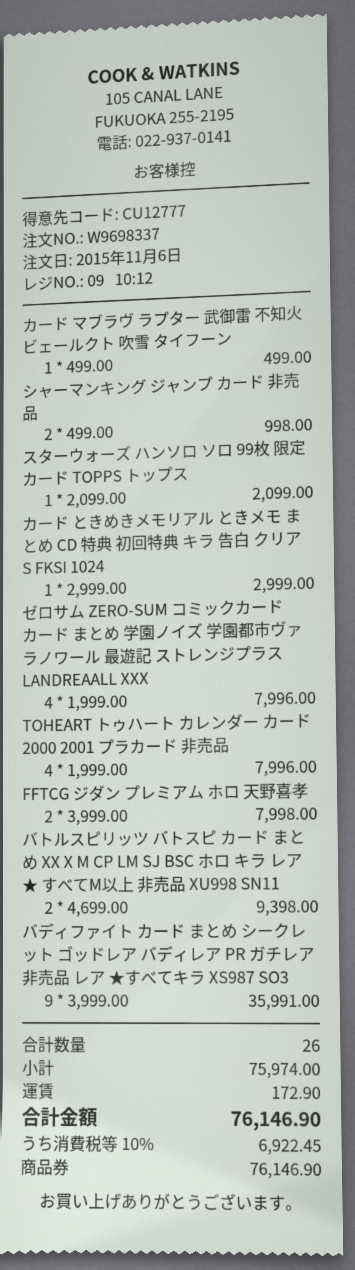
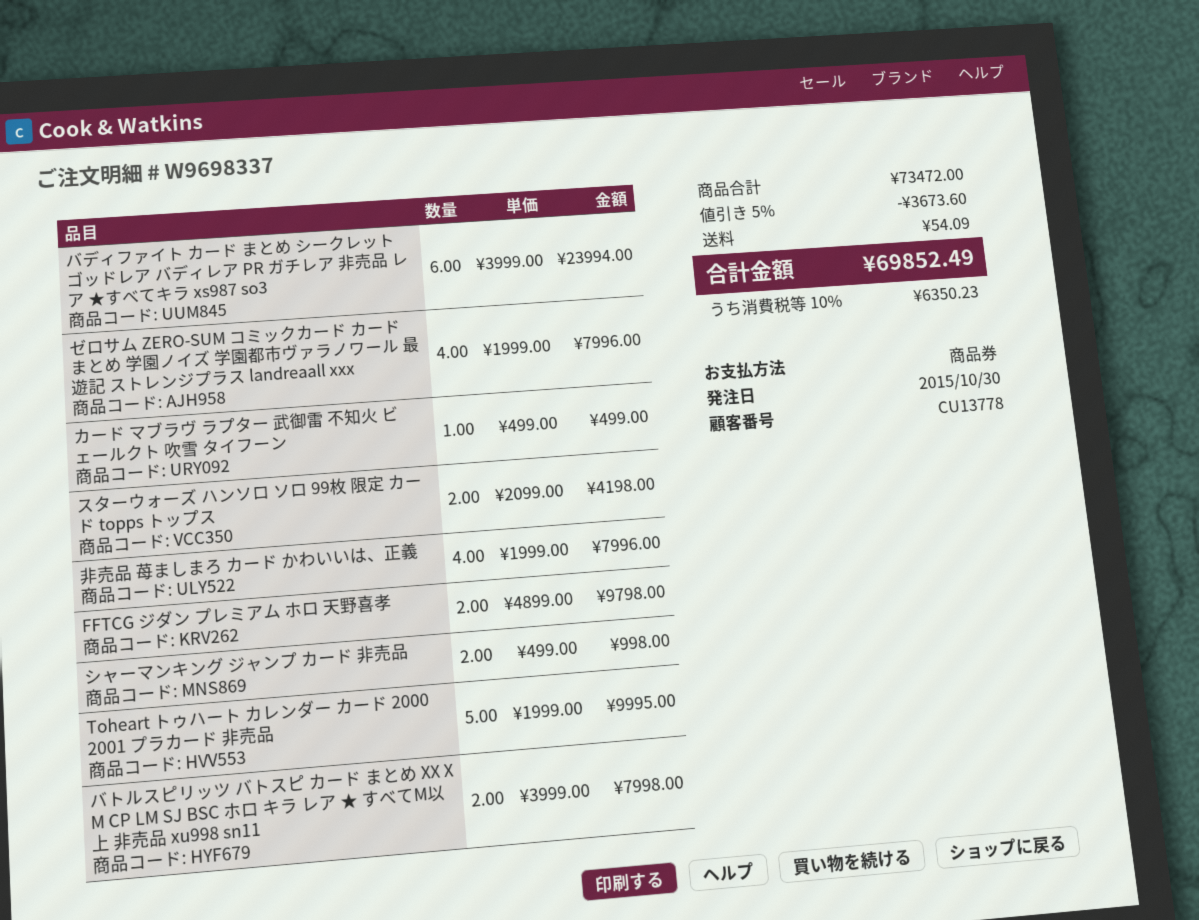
order date: 2015-11-06 -> 2015-10-30
customer number: CU12777 -> CU13778
スターウォーズ ハンソロ ソロ 99枚 限定 カード TOPPS トップス: 1 x 2099.00 = 2099.00 -> 2 x 2099.00 = 4198.00
カード ときめきメモリアル ときメモ まとめ CD 特典 初回特典 キラ 告白 クリア S FKSI 1024: 1 x 2999.00 = 2999.00 -> none
TOHEART トゥハート カレンダー カード 2000 2001 プラカード 非売品: 4 x 1999.00 = 7996.00 -> 5 x 1999.00 = 9995.00
FFTCG ジダン プレミアム ホロ 天野喜孝: 2 x 3999.00 = 7998.00 -> 2 x 4899.00 = 9798.00
バトルスピリッツ バトスピ カード まとめ XX X M CP LM SJ BSC ホロ キラ レア ★ すべてM以上 非売品 XU998 SN11: 2 x 4699.00 = 9398.00 -> 2 x 3999.00 = 7998.00
バディファイト カード まとめ シークレット ゴッドレア バディレア PR ガチレア 非売品 レア ★すべてキラ XS987 SO3: 9 x 3999.00 = 35991.00 -> 6 x 3999.00 = 23994.00
非売品 苺ましまろ カード かわいいは、正義: none -> 4 x 1999.00 = 7996.00
subtotal: 75974.00 -> 73472.00
discount: none -> 5% = 3673.60
shipping: 172.90 -> 54.09
tax: 10% = 6922.45 -> 10% = 6350.23
total: 76146.90 -> 69852.49

